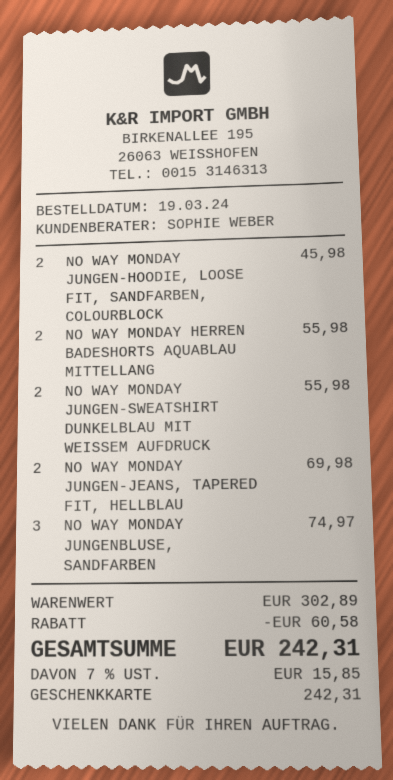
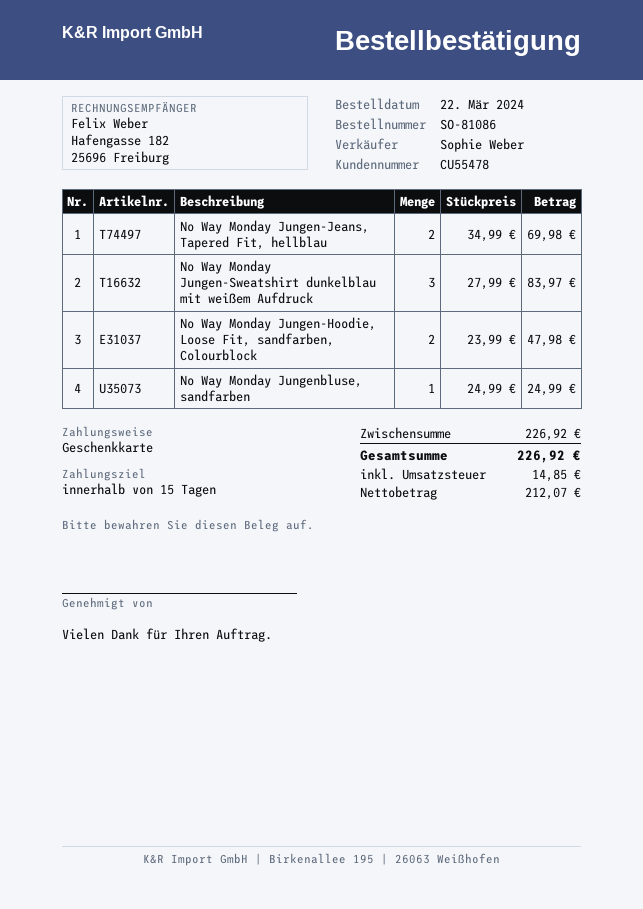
order date: 2024-03-19 -> 2024-03-22
NO WAY MONDAY JUNGEN-HOODIE, LOOSE FIT, SANDFARBEN, COLOURBLOCK: 2 for 45.98 -> 2 for 47.98
NO WAY MONDAY HERREN BADESHORTS AQUABLAU MITTELLANG: 2 for 55.98 -> none
NO WAY MONDAY JUNGEN-SWEATSHIRT DUNKELBLAU MIT WEISSEM AUFDRUCK: 2 for 55.98 -> 3 for 83.97
NO WAY MONDAY JUNGENBLUSE, SANDFARBEN: 3 for 74.97 -> 1 for 24.99
subtotal: 302.89 -> 226.92
discount: 60.58 -> none
tax: 15.85 -> 14.85
total: 242.31 -> 226.92

